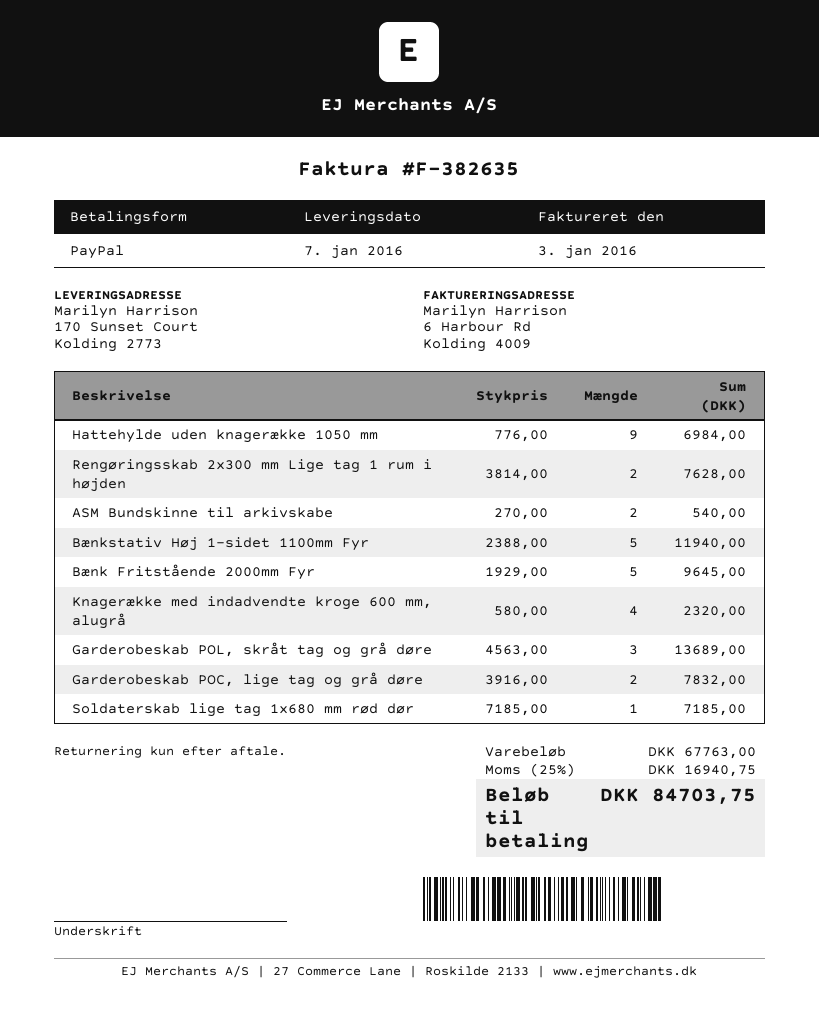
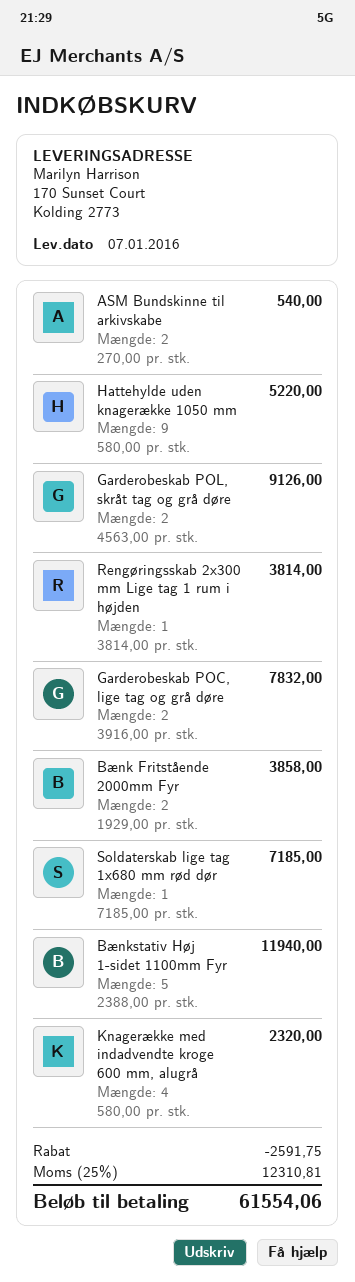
Hattehylde uden knagerække 1050 mm: 9 x 776.00 = 6984.00 -> 9 x 580.00 = 5220.00
Rengøringsskab 2x300 mm Lige tag 1 rum i højden: 2 x 3814.00 = 7628.00 -> 1 x 3814.00 = 3814.00
Bænk Fritstående 2000mm Fyr: 5 x 1929.00 = 9645.00 -> 2 x 1929.00 = 3858.00
Garderobeskab POL, skråt tag og grå døre: 3 x 4563.00 = 13689.00 -> 2 x 4563.00 = 9126.00
discount: none -> 2591.75
tax: 25% = 16940.75 -> 25% = 12310.81
total: 84703.75 -> 61554.06

